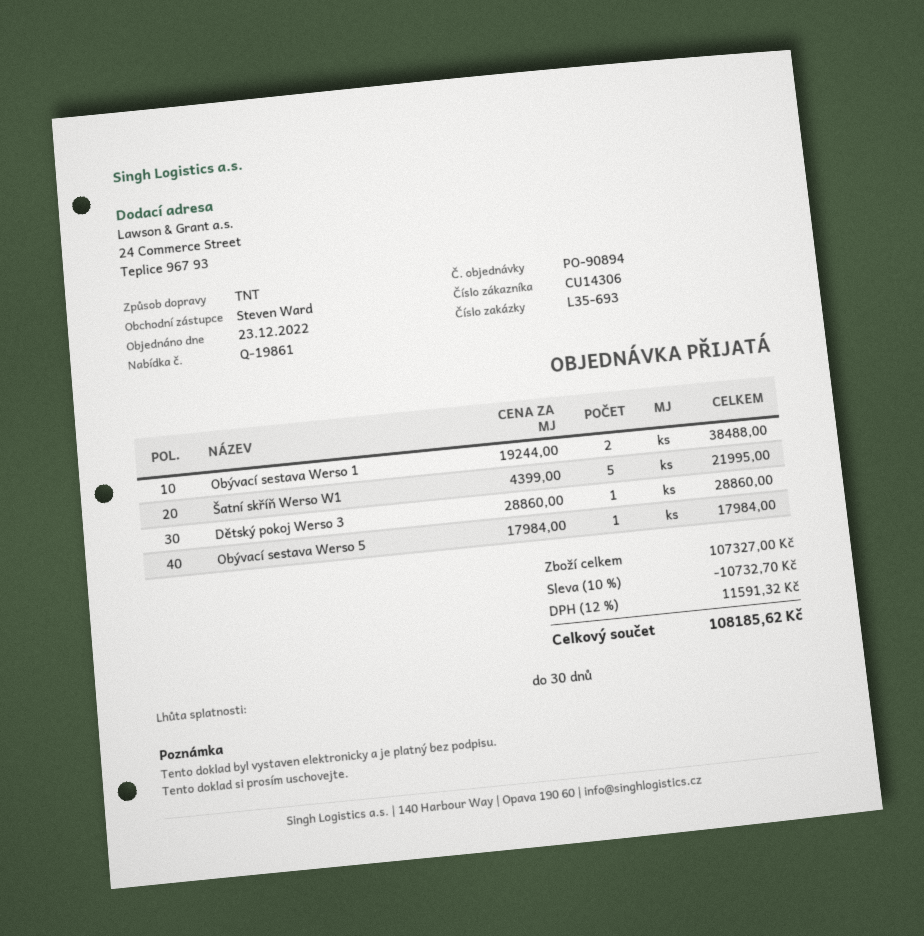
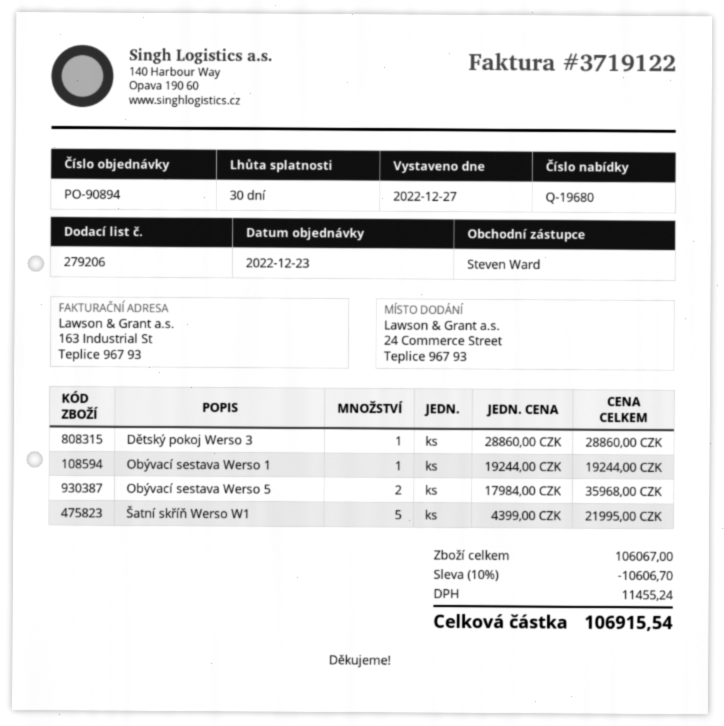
quote number: Q-19861 -> Q-19680
Obývací sestava Werso 1: 2 x 19244.00 = 38488.00 -> 1 x 19244.00 = 19244.00
Obývací sestava Werso 5: 1 x 17984.00 = 17984.00 -> 2 x 17984.00 = 35968.00
subtotal: 107327.00 -> 106067.00
discount: 10% = 10732.70 -> 10% = 10606.70
tax: 11591.32 -> 11455.24
total: 108185.62 -> 106915.54

